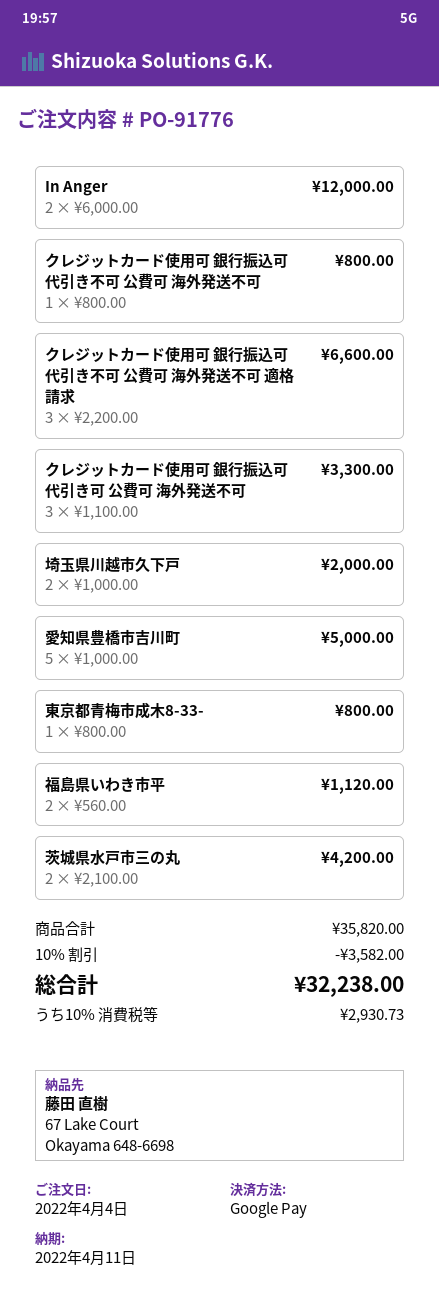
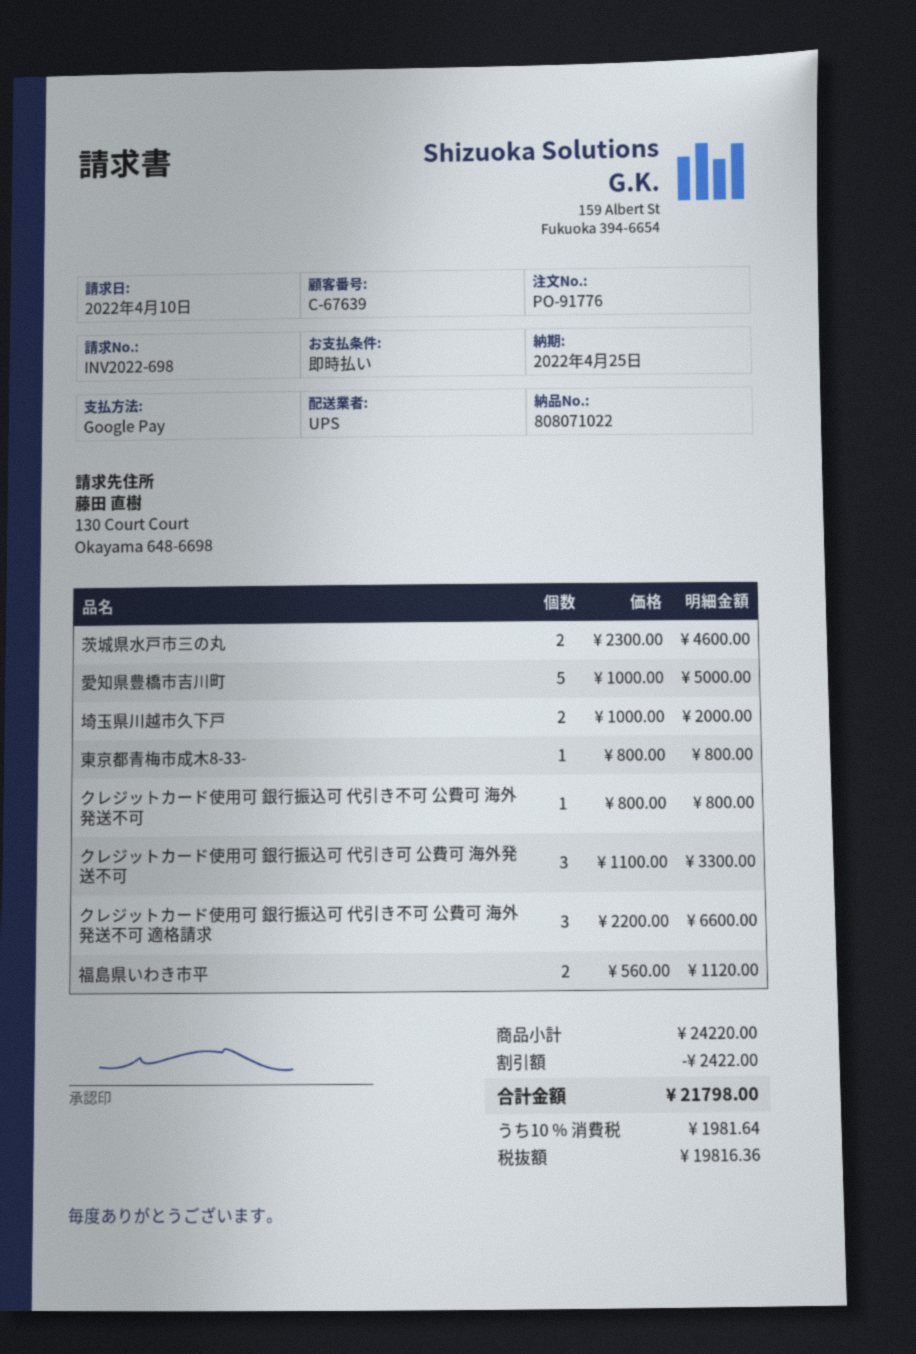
delivery date: 2022-04-11 -> 2022-04-25
In Anger: 2 x 6000.00 = 12000.00 -> none
茨城県水戸市三の丸: 2 x 2100.00 = 4200.00 -> 2 x 2300.00 = 4600.00
subtotal: 35820.00 -> 24220.00
discount: 3582.00 -> 2422.00
tax: 10% = 2930.73 -> 10% = 1981.64
total: 32238.00 -> 21798.00

